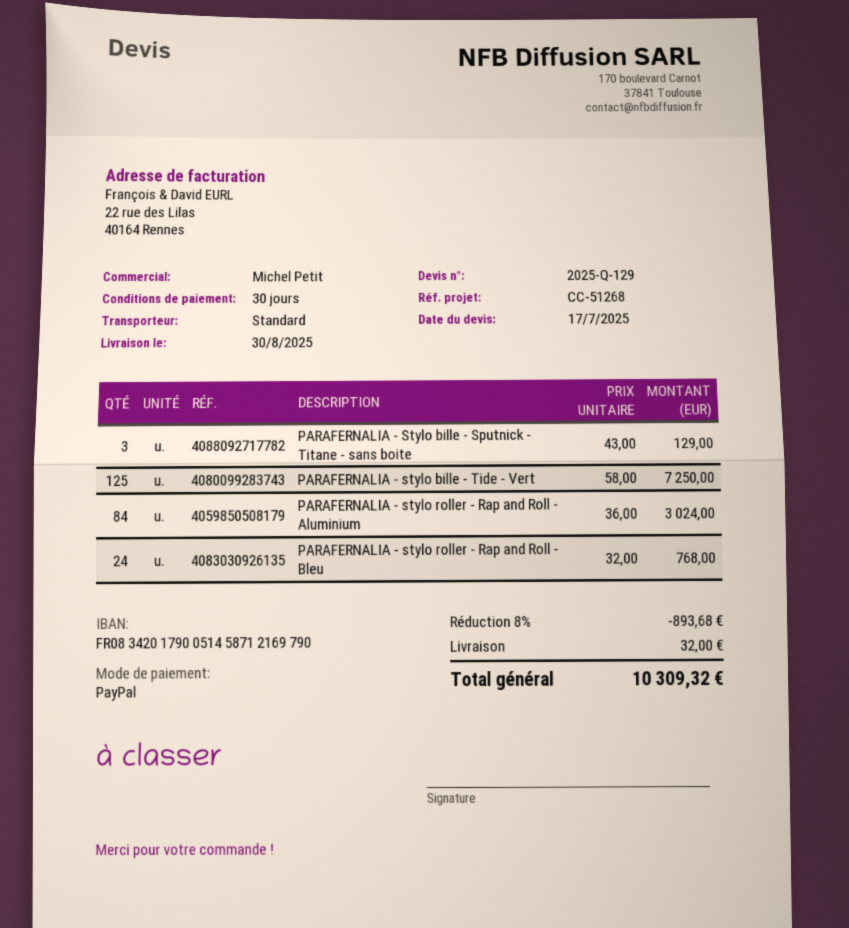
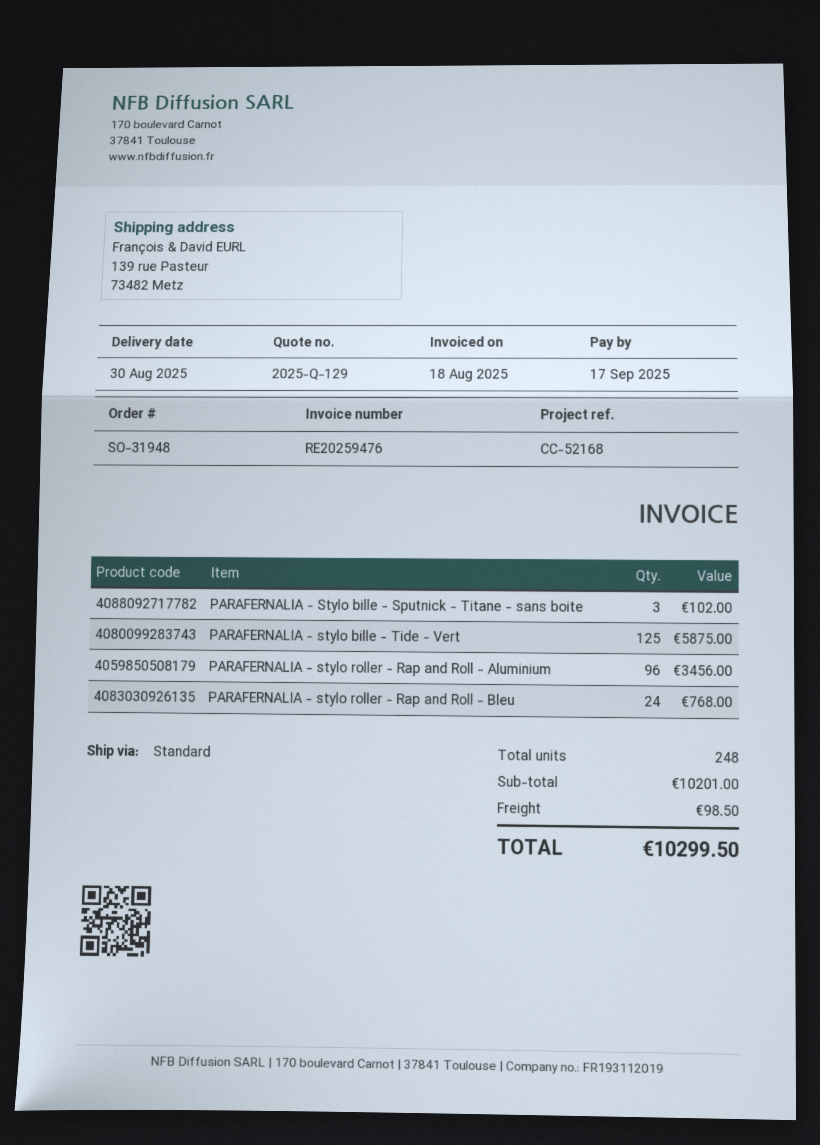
reference: CC-51268 -> CC-52168
PARAFERNALIA - Stylo bille - Sputnick - Titane - sans boite: 3 for 129.00 -> 3 for 102.00
PARAFERNALIA - stylo bille - Tide - Vert: 125 for 7250.00 -> 125 for 5875.00
PARAFERNALIA - stylo roller - Rap and Roll - Aluminium: 84 for 3024.00 -> 96 for 3456.00
discount: 8% = 893.68 -> none
shipping: 32.00 -> 98.50
total: 10309.32 -> 10299.50

